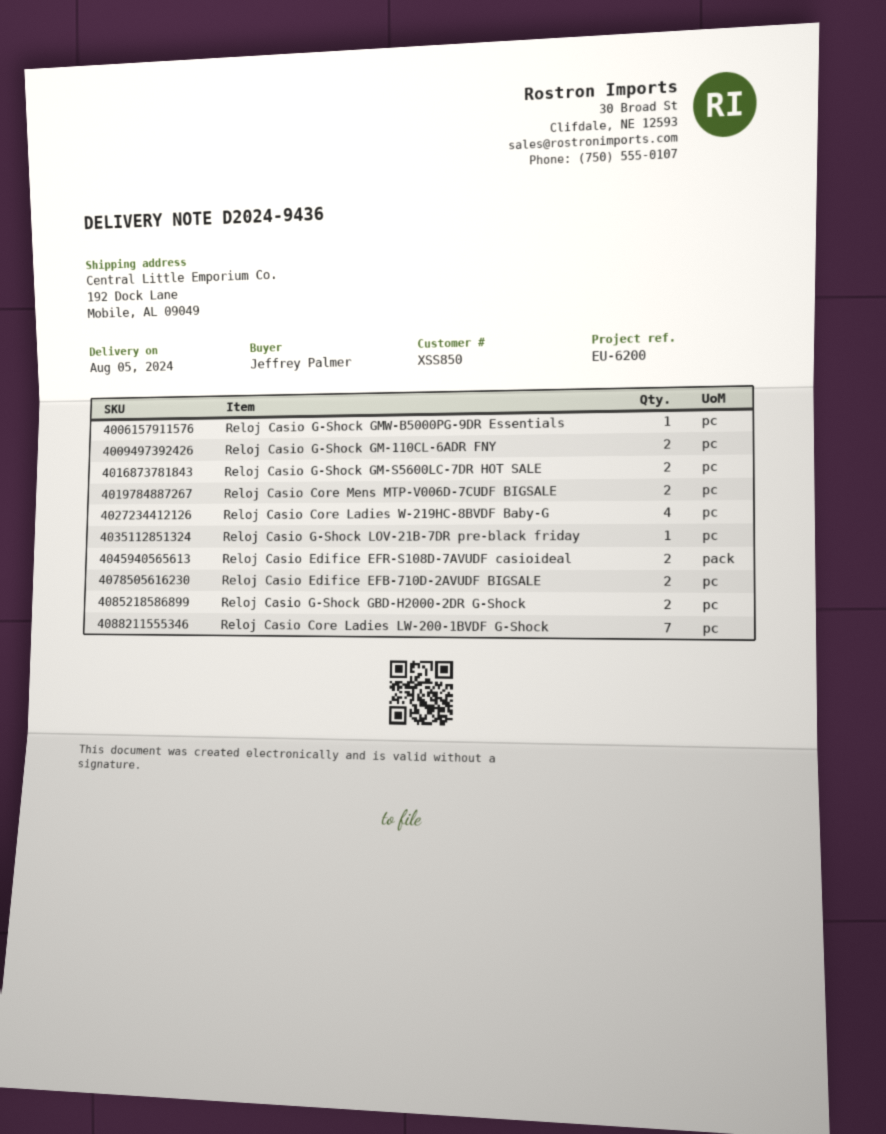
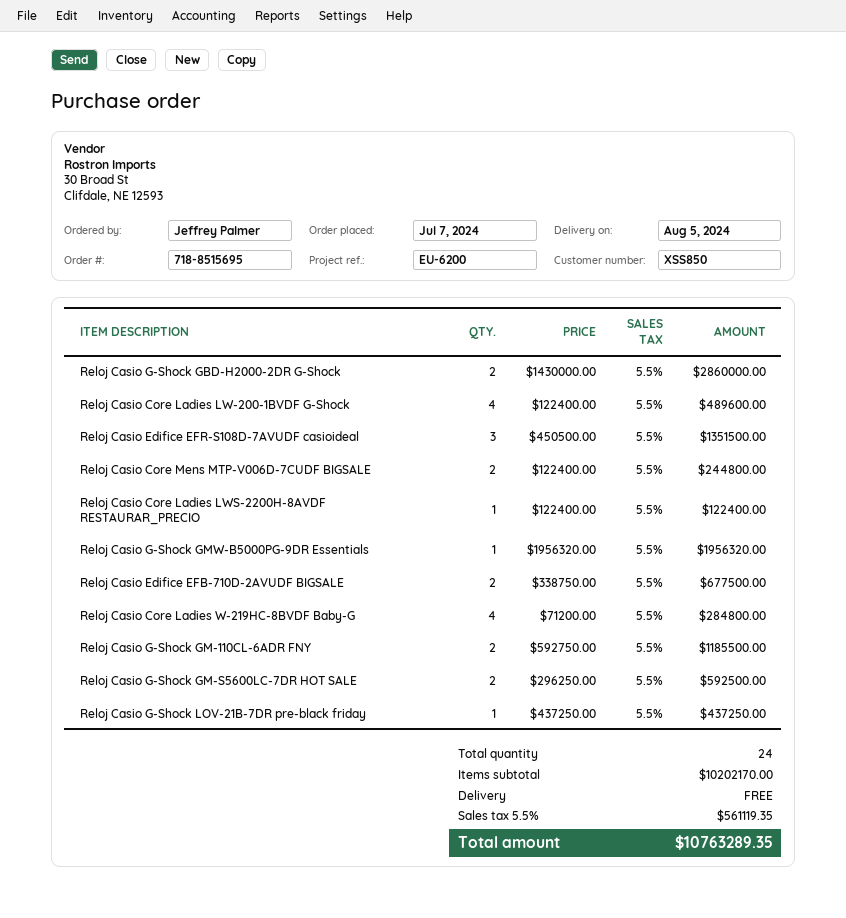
Reloj Casio Edifice EFR-S108D-7AVUDF casioideal: 2 -> 3
Reloj Casio Core Ladies LW-200-1BVDF G-Shock: 7 -> 4
Reloj Casio Core Ladies LWS-2200H-8AVDF RESTAURAR_PRECIO: none -> 1

